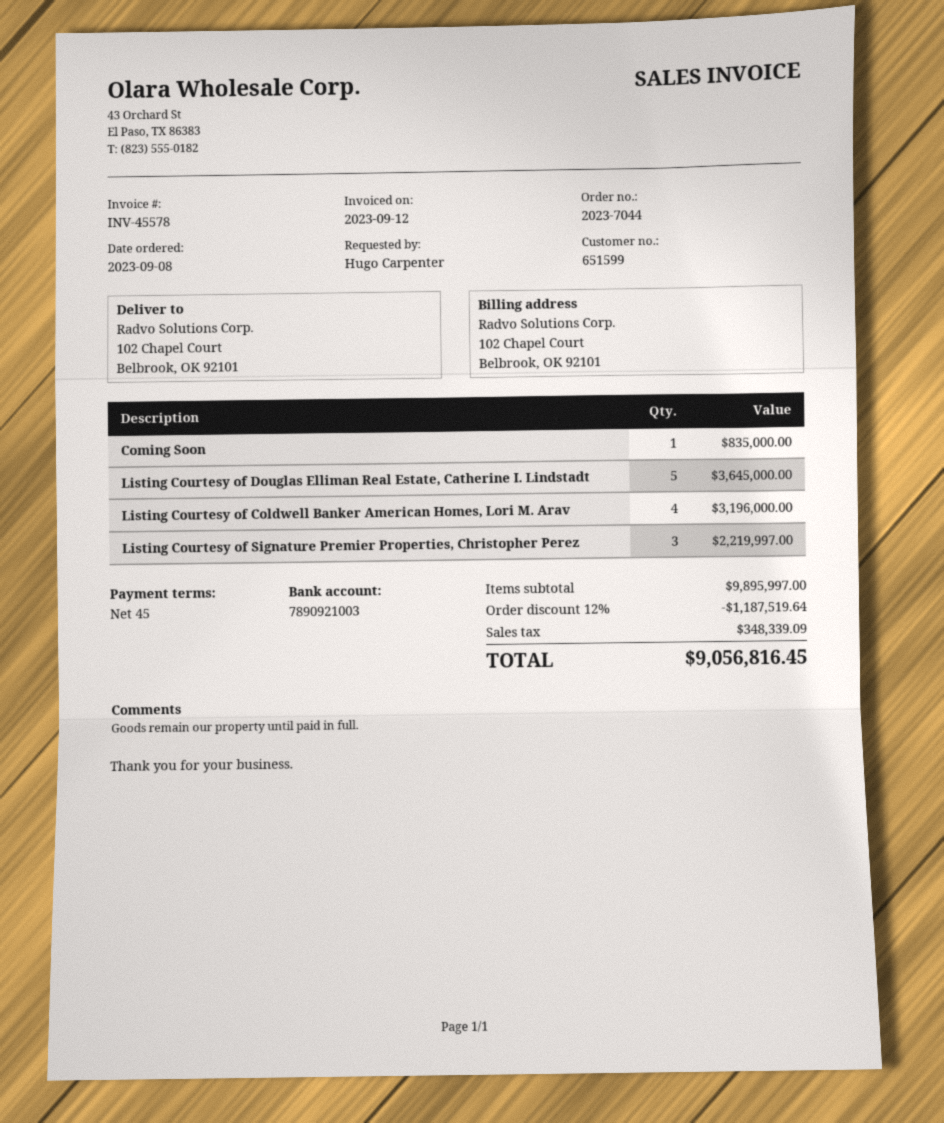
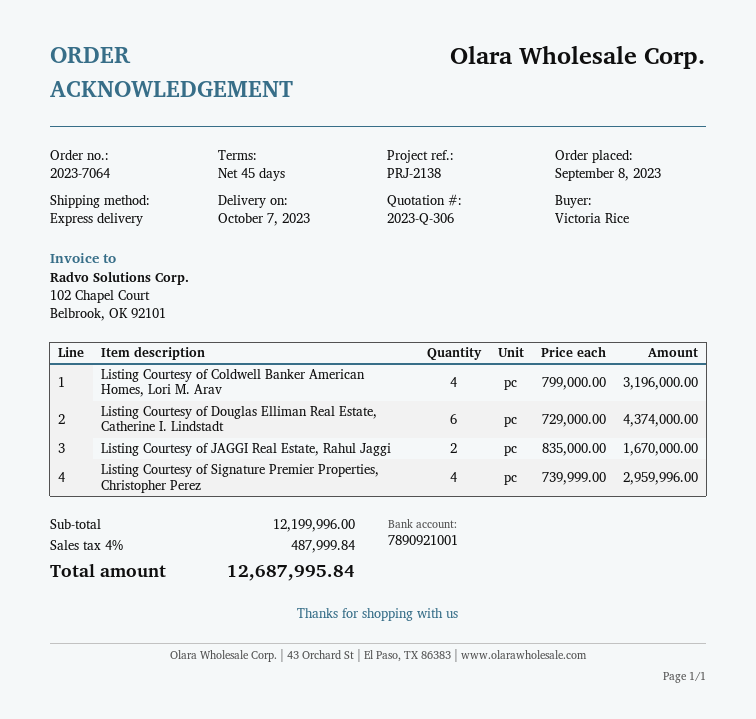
order number: 2023-7044 -> 2023-7064
ordered by: Hugo Carpenter -> Victoria Rice
bank account: 7890921003 -> 7890921001
Coming Soon: 1 for 835000.00 -> none
Listing Courtesy of Douglas Elliman Real Estate, Catherine I. Lindstadt: 5 for 3645000.00 -> 6 for 4374000.00
Listing Courtesy of Signature Premier Properties, Christopher Perez: 3 for 2219997.00 -> 4 for 2959996.00
Listing Courtesy of JAGGI Real Estate, Rahul Jaggi: none -> 2 for 1670000.00
subtotal: 9895997.00 -> 12199996.00
discount: 12% = 1187519.64 -> none
tax: 348339.09 -> 487999.84
total: 9056816.45 -> 12687995.84

